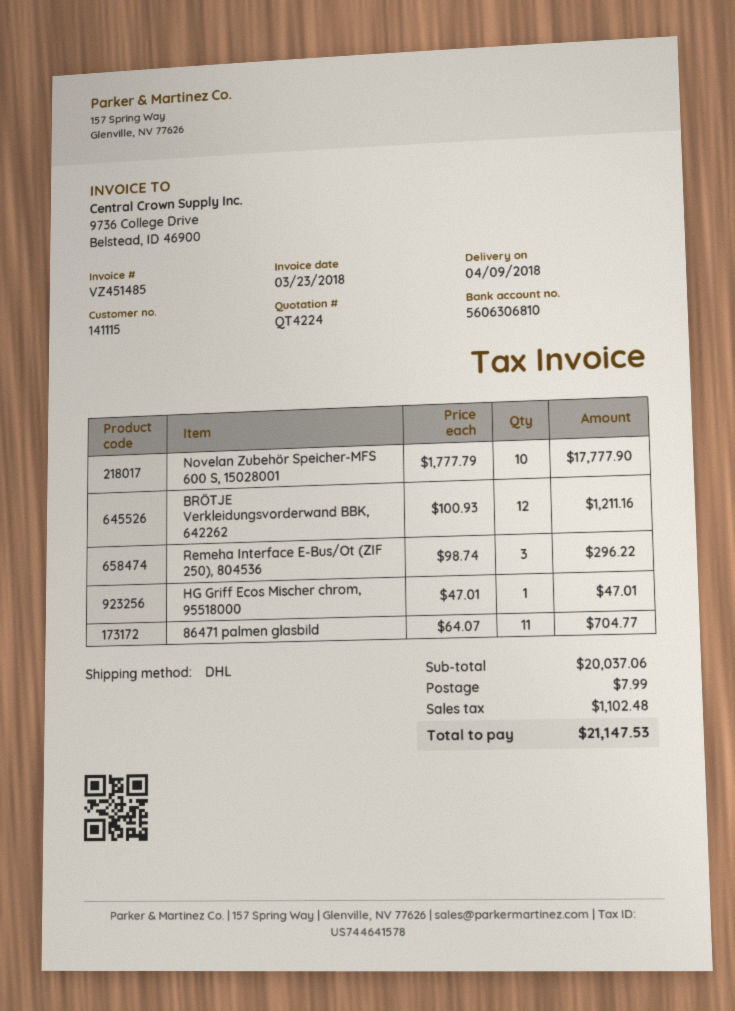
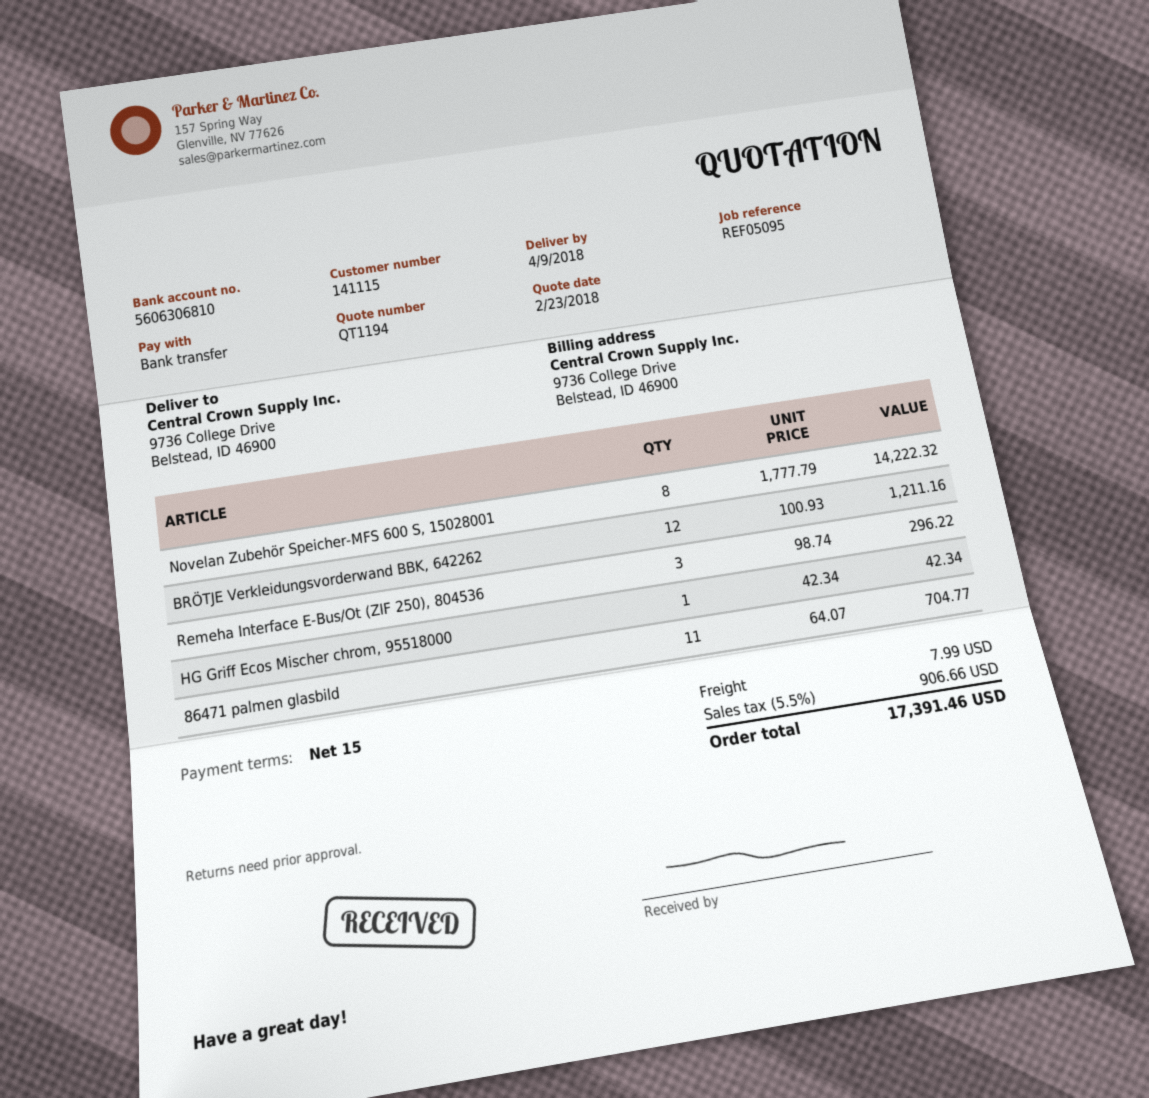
quote number: QT4224 -> QT1194
Novelan Zubehör Speicher-MFS 600 S, 15028001: 10 x 1777.79 = 17777.90 -> 8 x 1777.79 = 14222.32
HG Griff Ecos Mischer chrom, 95518000: 1 x 47.01 = 47.01 -> 1 x 42.34 = 42.34
tax: 1102.48 -> 906.66
total: 21147.53 -> 17391.46

